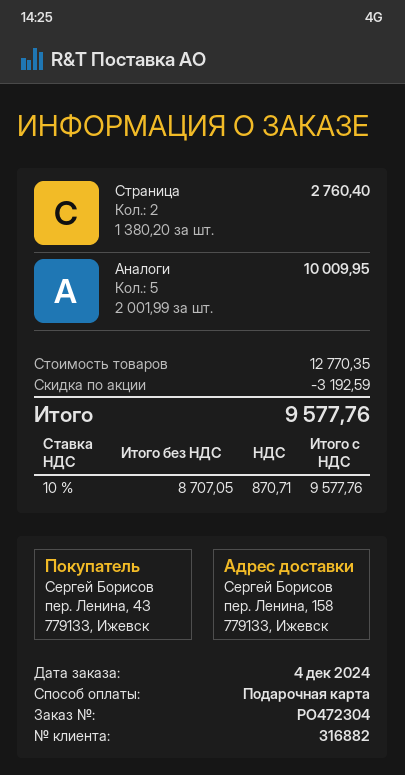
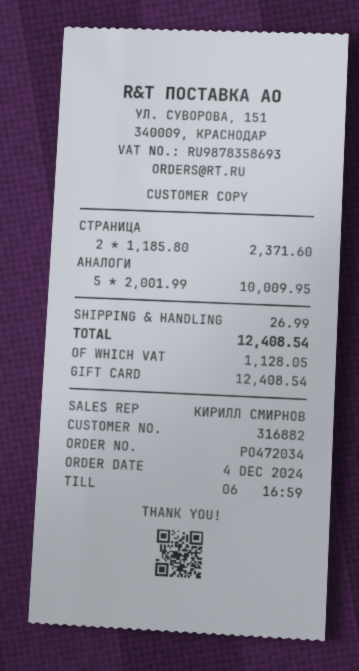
order number: PO472304 -> PO472034
Страница: 2 x 1380.20 = 2760.40 -> 2 x 1185.80 = 2371.60
discount: 3192.59 -> none
shipping: none -> 26.99
tax: 870.71 -> 1128.05
total: 9577.76 -> 12408.54

